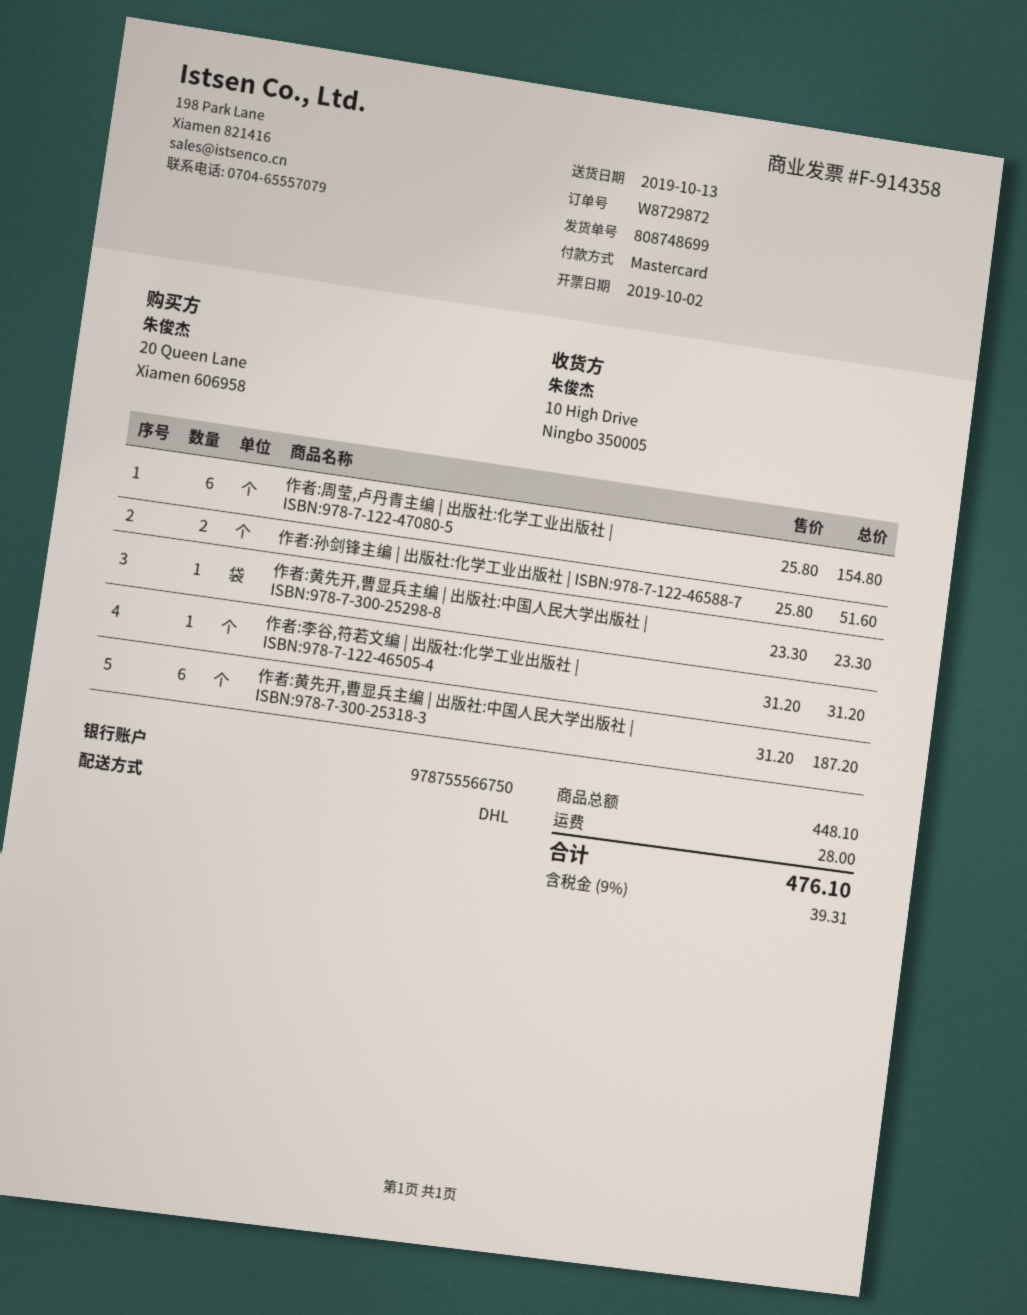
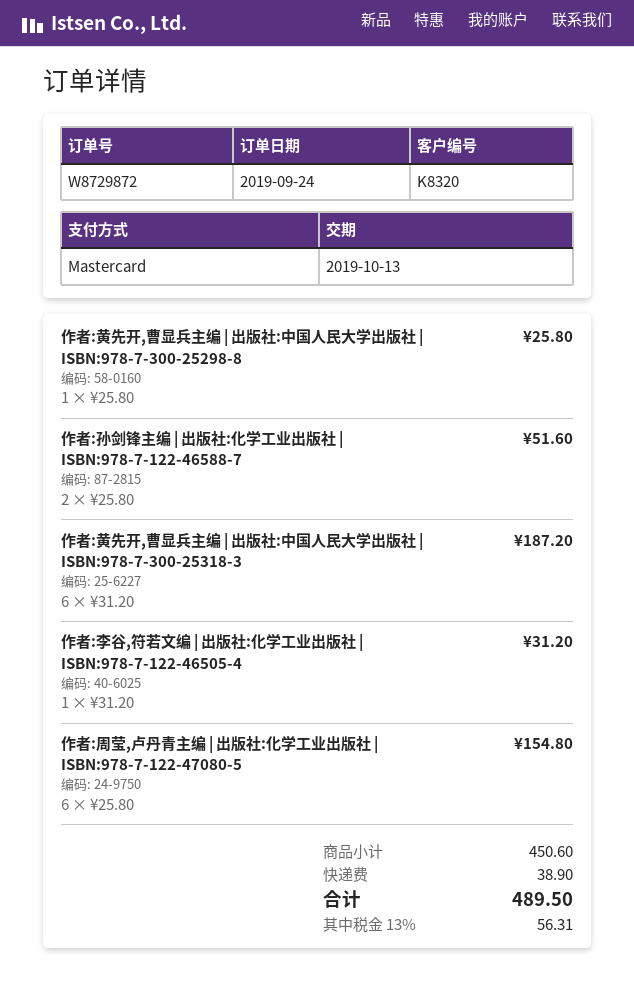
作者:黄先开,曹显兵主编 | 出版社:中国人民大学出版社 | ISBN:978-7-300-25298-8: 1 x 23.30 = 23.30 -> 1 x 25.80 = 25.80
subtotal: 448.10 -> 450.60
shipping: 28.00 -> 38.90
tax: 9% = 39.31 -> 13% = 56.31
total: 476.10 -> 489.50

